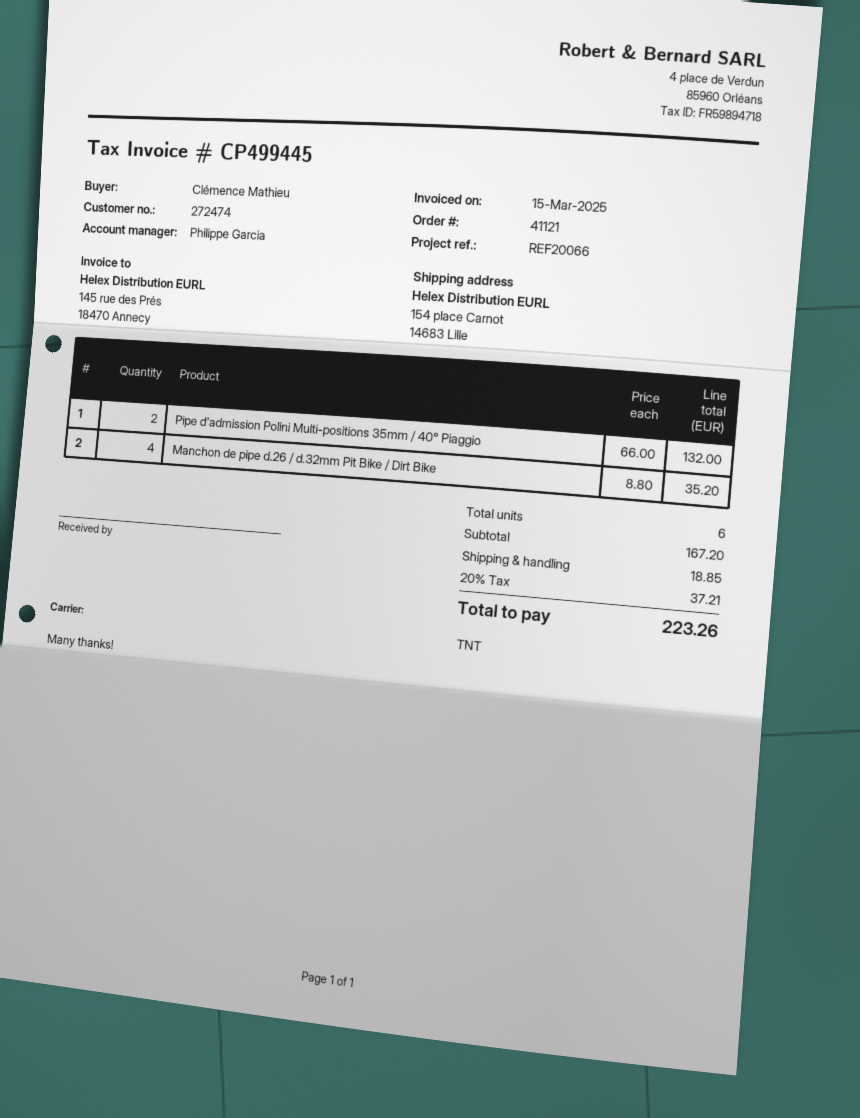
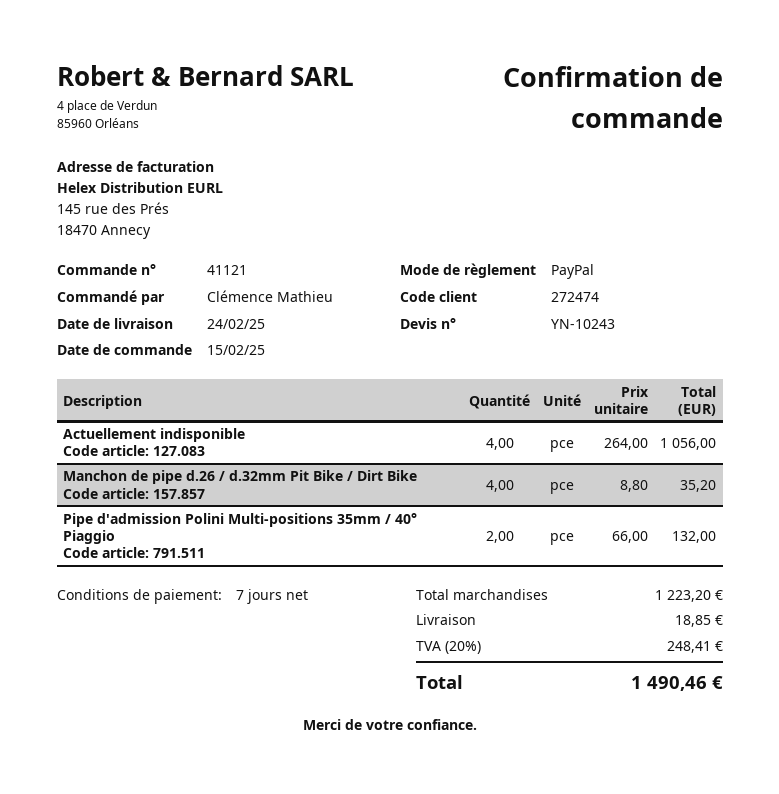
Actuellement indisponible: none -> 4 x 264.00 = 1056.00
subtotal: 167.20 -> 1223.20
tax: 20% = 37.21 -> 20% = 248.41
total: 223.26 -> 1490.46

